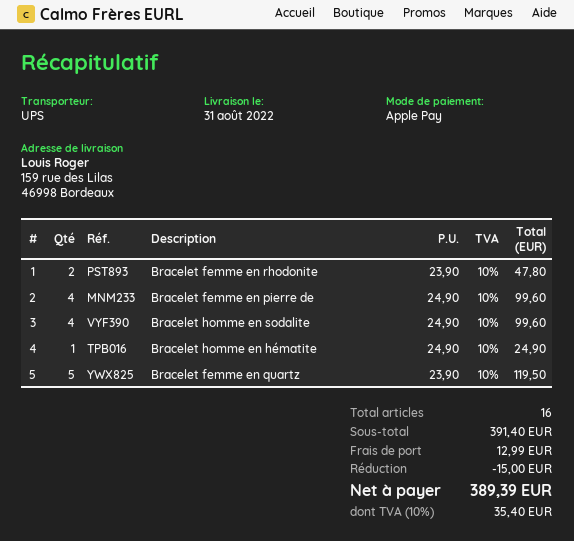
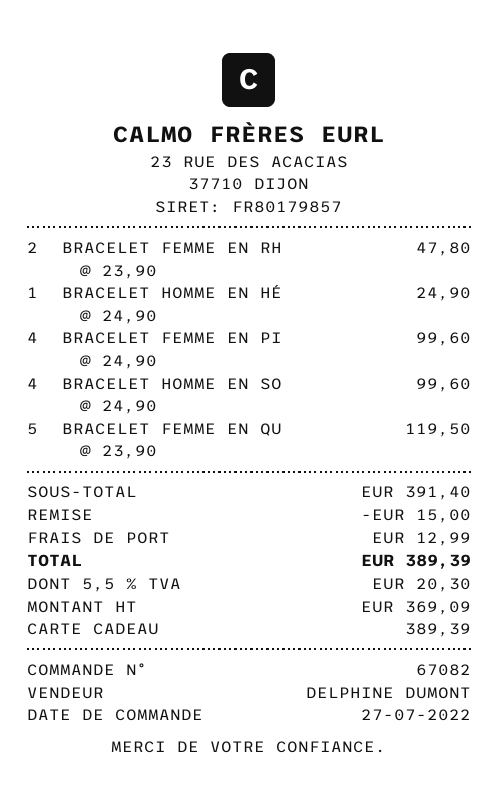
payment method: Apple Pay -> gift card
tax: 10% = 35.40 -> 5.5% = 20.30

